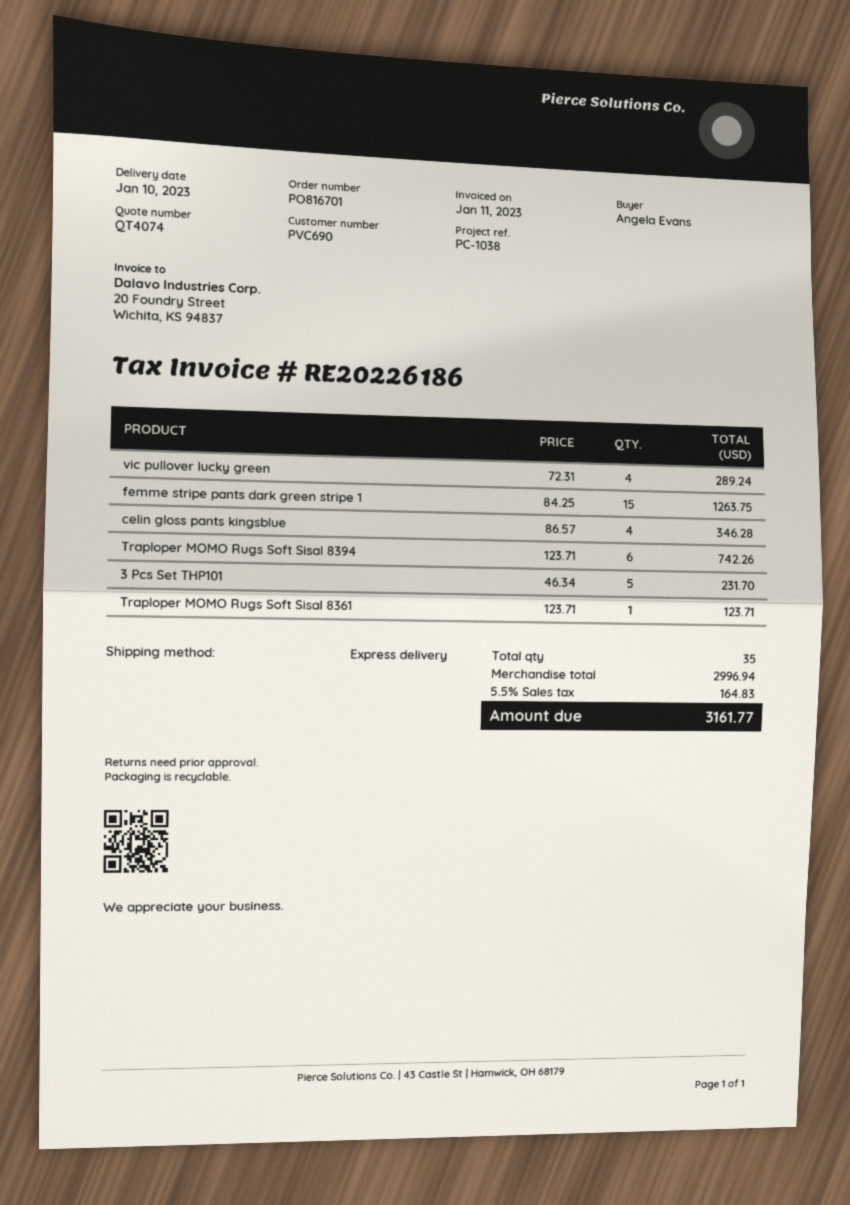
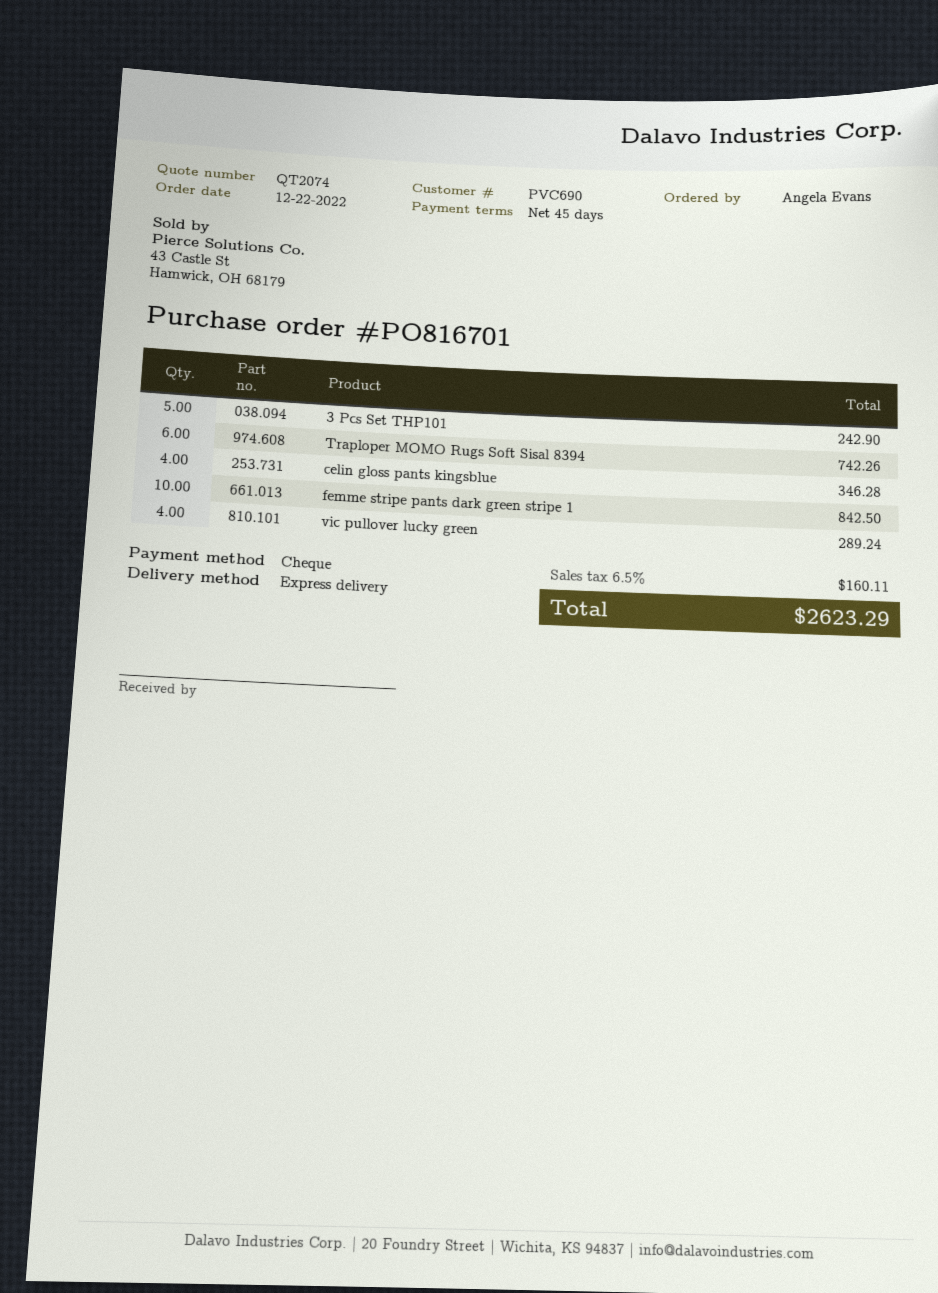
quote number: QT4074 -> QT2074
femme stripe pants dark green stripe 1: 15 for 1263.75 -> 10 for 842.50
3 Pcs Set THP101: 5 for 231.70 -> 5 for 242.90
Traploper MOMO Rugs Soft Sisal 8361: 1 for 123.71 -> none
tax: 5.5% = 164.83 -> 6.5% = 160.11
total: 3161.77 -> 2623.29

